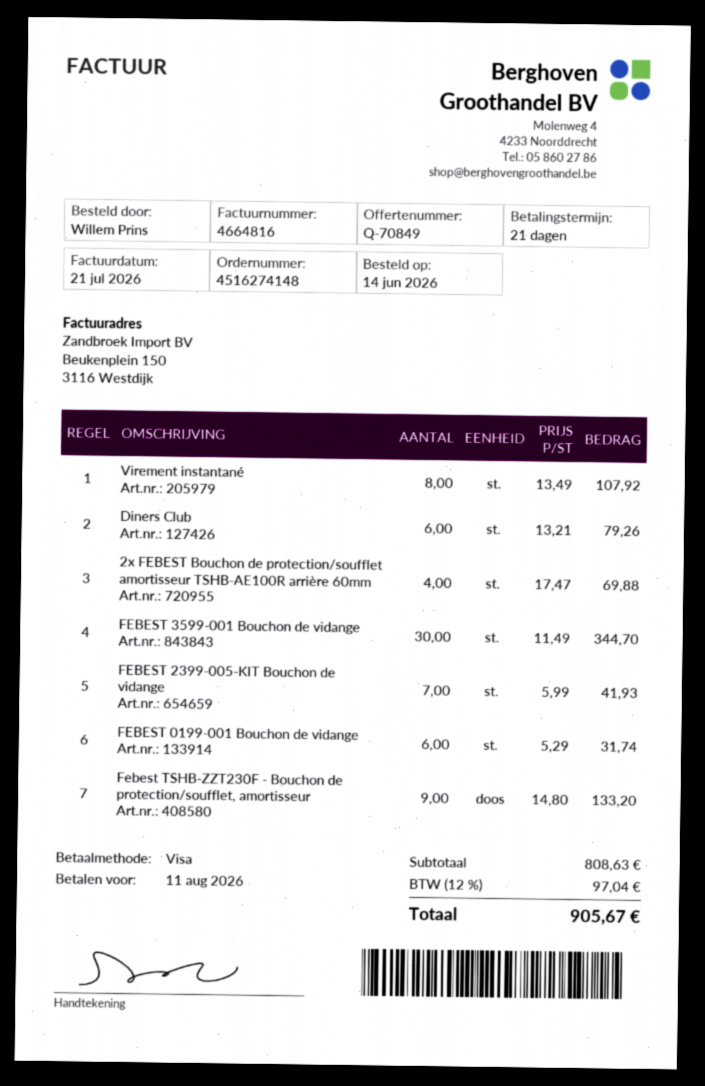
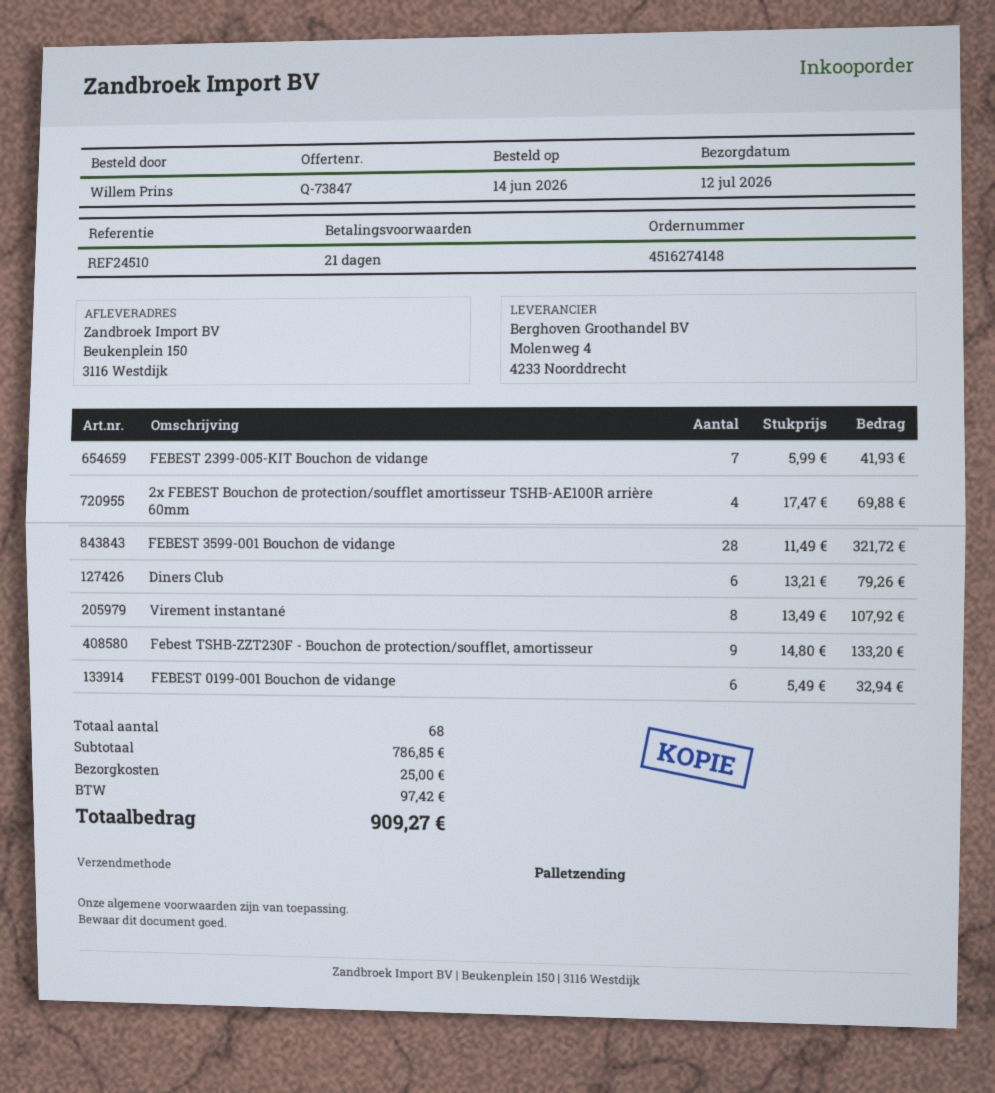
quote number: Q-70849 -> Q-73847
FEBEST 3599-001 Bouchon de vidange: 30 x 11.49 = 344.70 -> 28 x 11.49 = 321.72
FEBEST 0199-001 Bouchon de vidange: 6 x 5.29 = 31.74 -> 6 x 5.49 = 32.94
subtotal: 808.63 -> 786.85
shipping: none -> 25.00
tax: 97.04 -> 97.42
total: 905.67 -> 909.27

